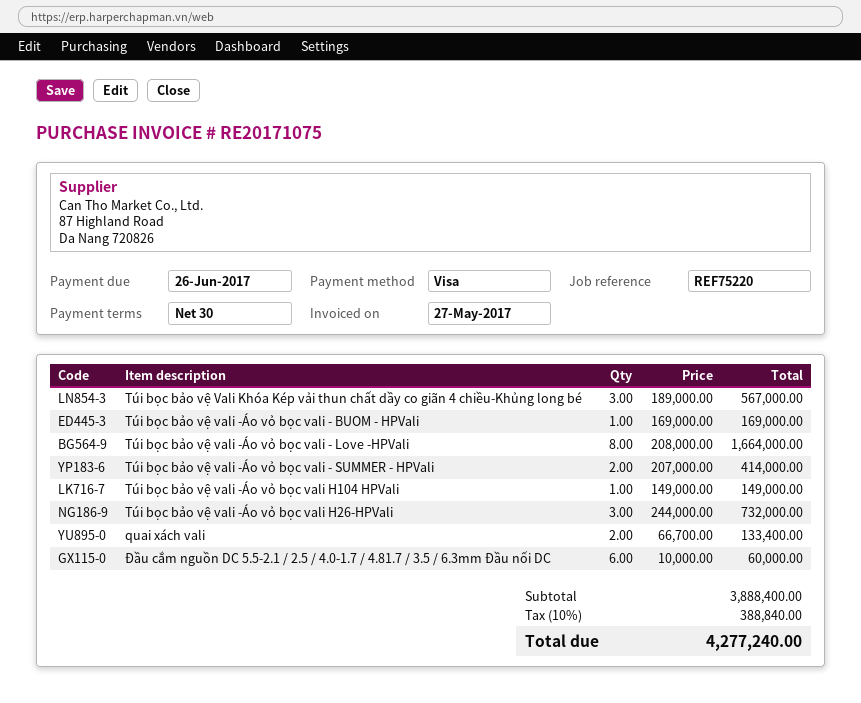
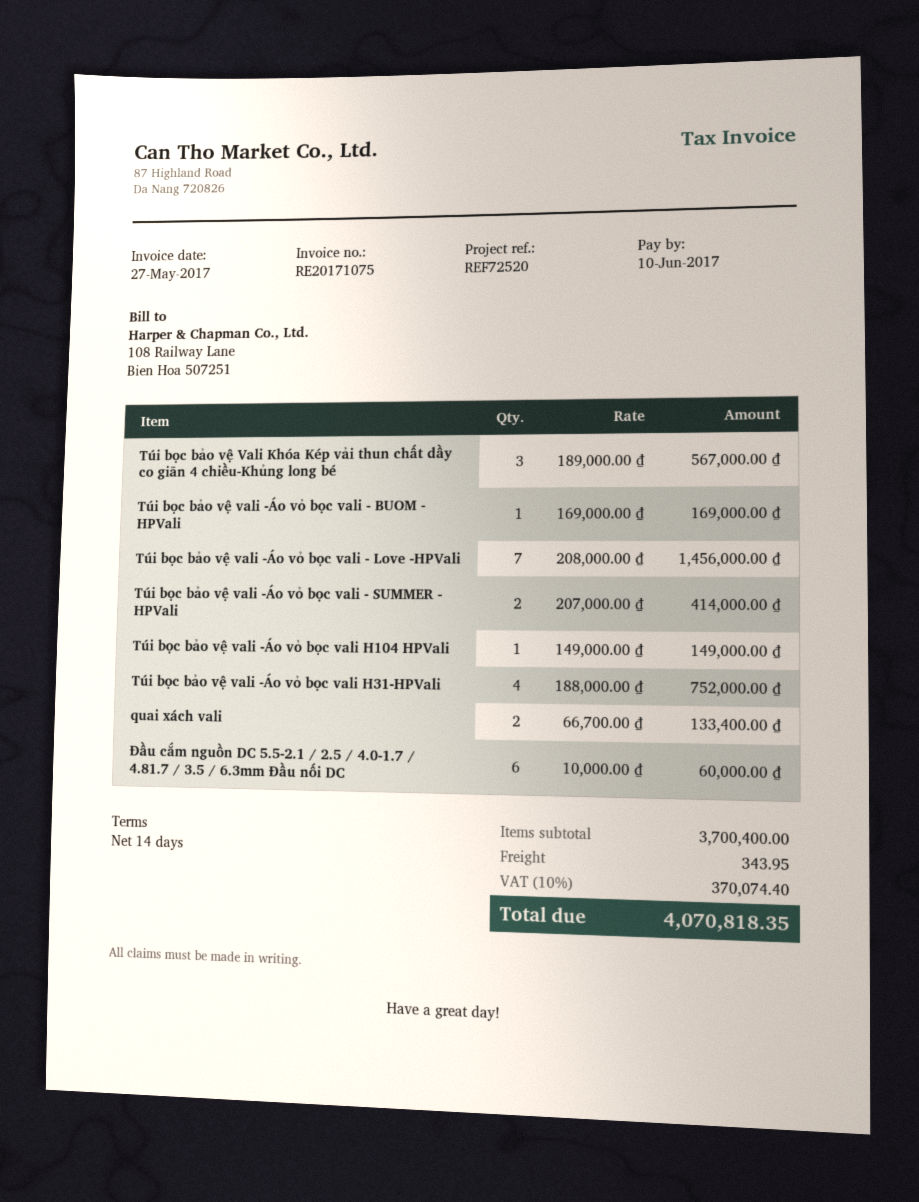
payment terms: 30 days -> 14 days
due date: 2017-06-26 -> 2017-06-10
reference: REF75220 -> REF72520
Túi bọc bảo vệ vali -Áo vỏ bọc vali - Love -HPVali: 8 x 208000.00 = 1664000.00 -> 7 x 208000.00 = 1456000.00
Túi bọc bảo vệ vali -Áo vỏ bọc vali H26-HPVali: 3 x 244000.00 = 732000.00 -> none
Túi bọc bảo vệ vali -Áo vỏ bọc vali H31-HPVali: none -> 4 x 188000.00 = 752000.00
subtotal: 3888400.00 -> 3700400.00
shipping: none -> 343.95
tax: 10% = 388840.00 -> 10% = 370074.40
total: 4277240.00 -> 4070818.35

